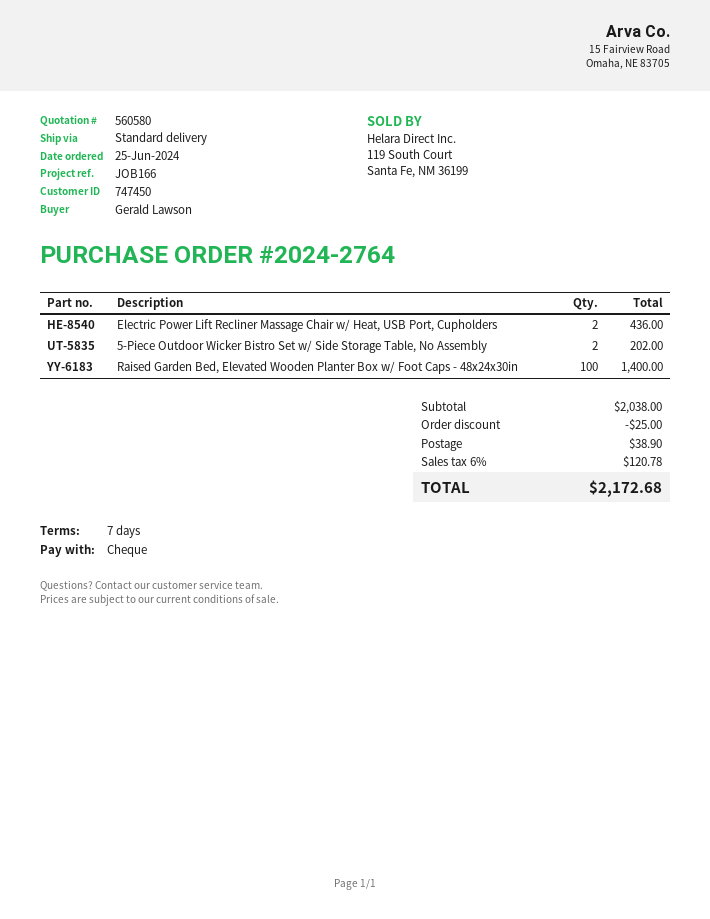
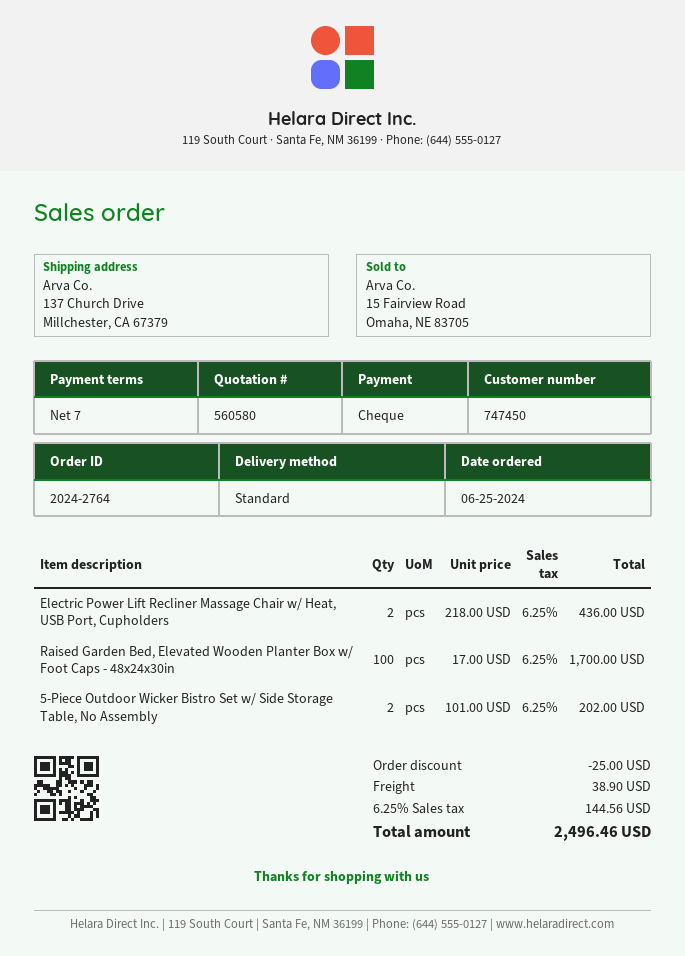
Raised Garden Bed, Elevated Wooden Planter Box w/ Foot Caps - 48x24x30in: 100 for 1400.00 -> 100 for 1700.00
tax: 6% = 120.78 -> 6.25% = 144.56
total: 2172.68 -> 2496.46

